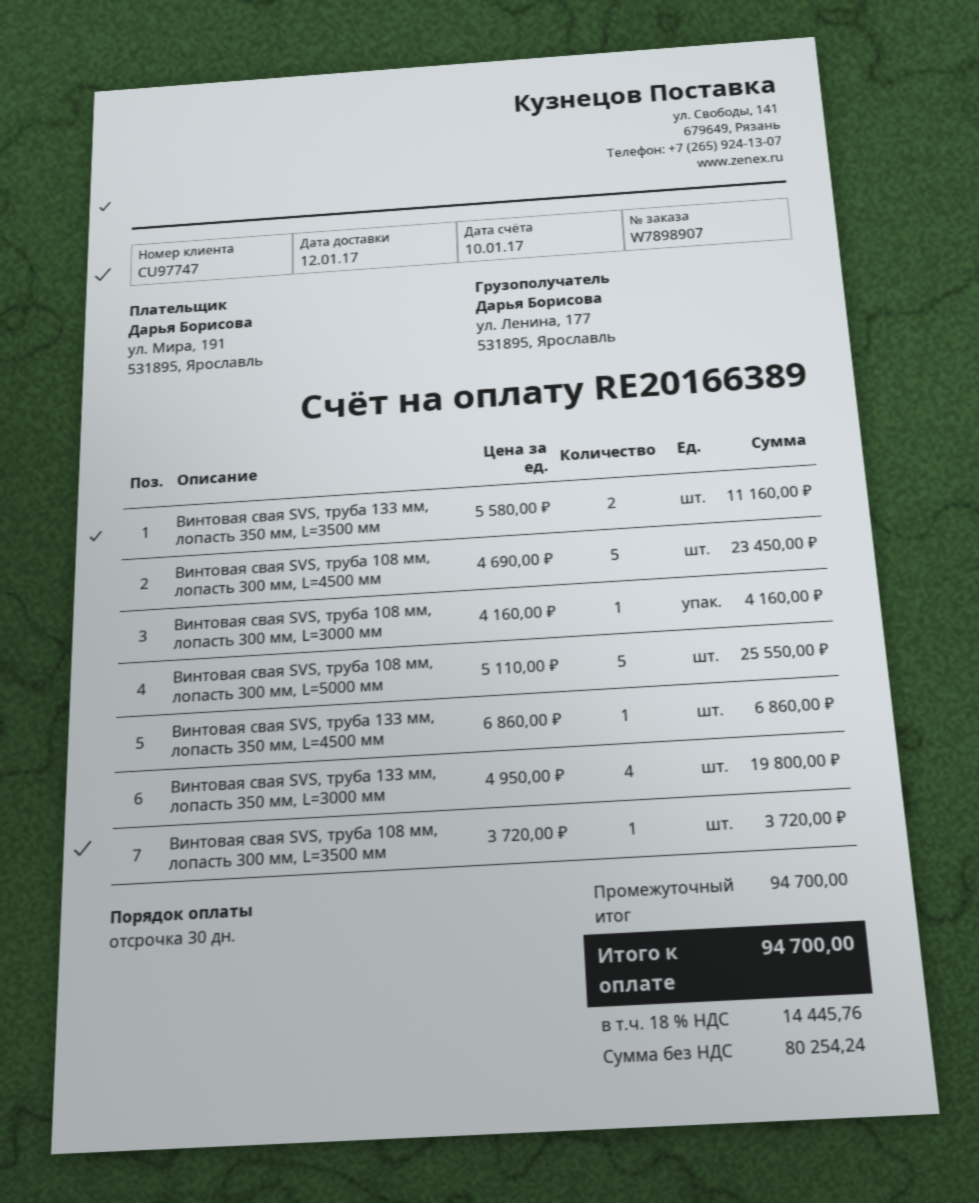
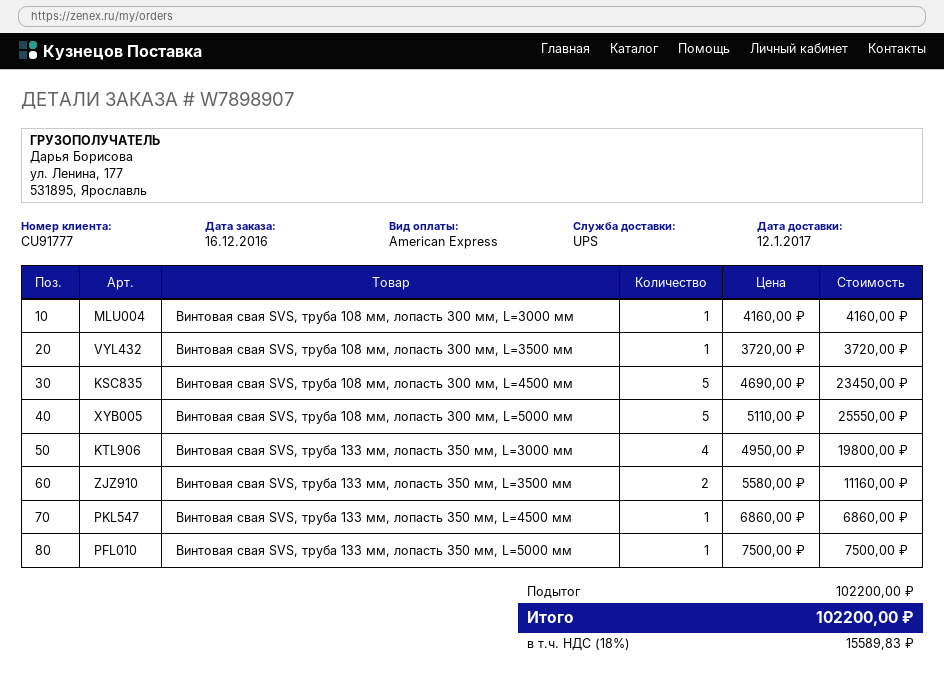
customer number: CU97747 -> CU91777
Винтовая свая SVS, труба 133 мм, лопасть 350 мм, L=5000 мм: none -> 1 x 7500.00 = 7500.00
subtotal: 94700.00 -> 102200.00
tax: 18% = 14445.76 -> 18% = 15589.83
total: 94700.00 -> 102200.00

